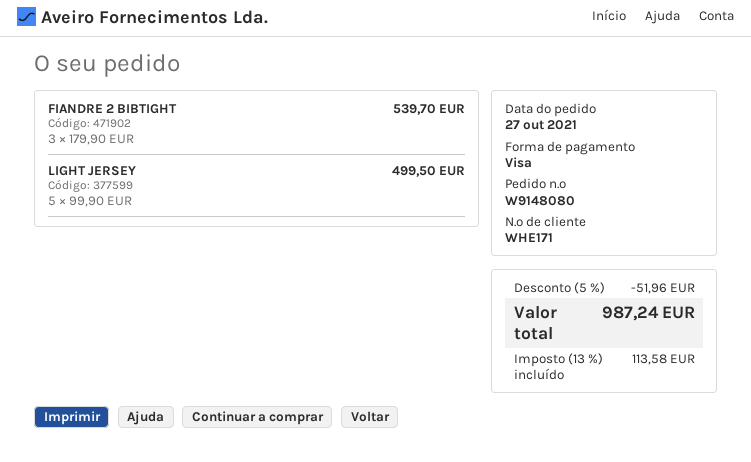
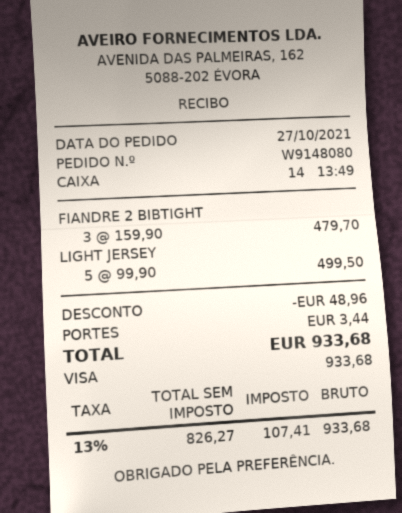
FIANDRE 2 BIBTIGHT: 3 x 179.90 = 539.70 -> 3 x 159.90 = 479.70
discount: 51.96 -> 48.96
shipping: none -> 3.44
tax: 13% = 113.58 -> 13% = 107.41
total: 987.24 -> 933.68

